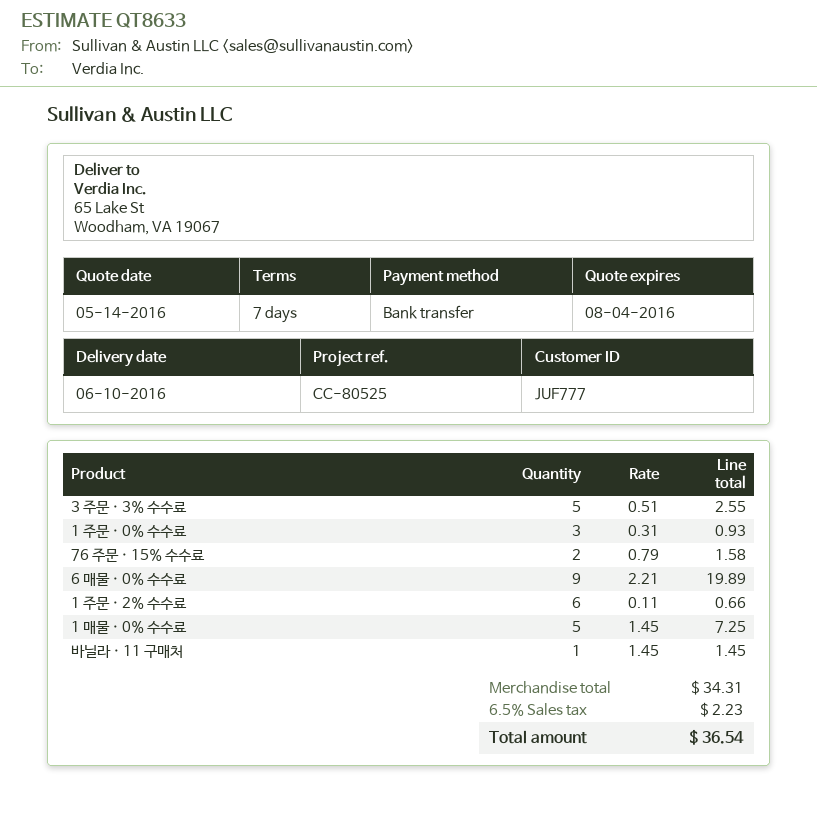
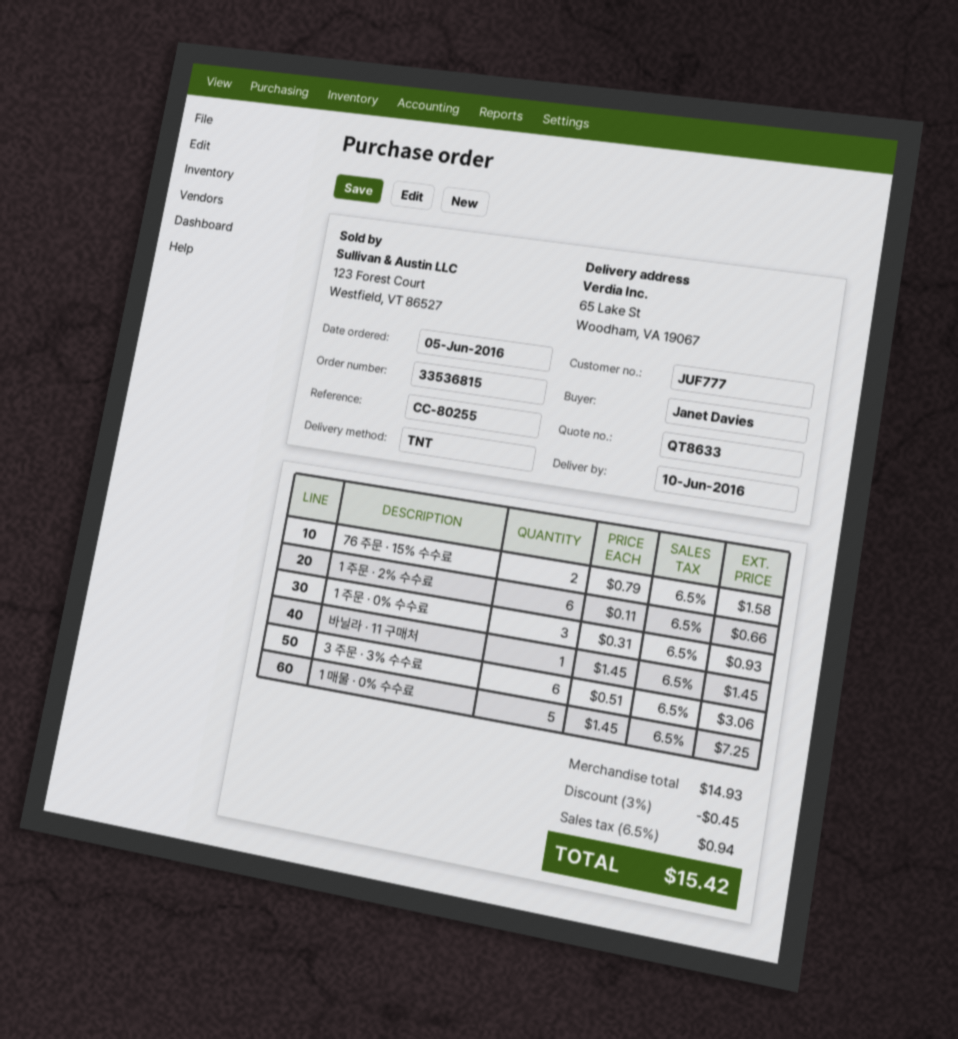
reference: CC-80525 -> CC-80255
3 주문 · 3% 수수료: 5 x 0.51 = 2.55 -> 6 x 0.51 = 3.06
6 매물 · 0% 수수료: 9 x 2.21 = 19.89 -> none
subtotal: 34.31 -> 14.93
discount: none -> 3% = 0.45
tax: 6.5% = 2.23 -> 6.5% = 0.94
total: 36.54 -> 15.42

